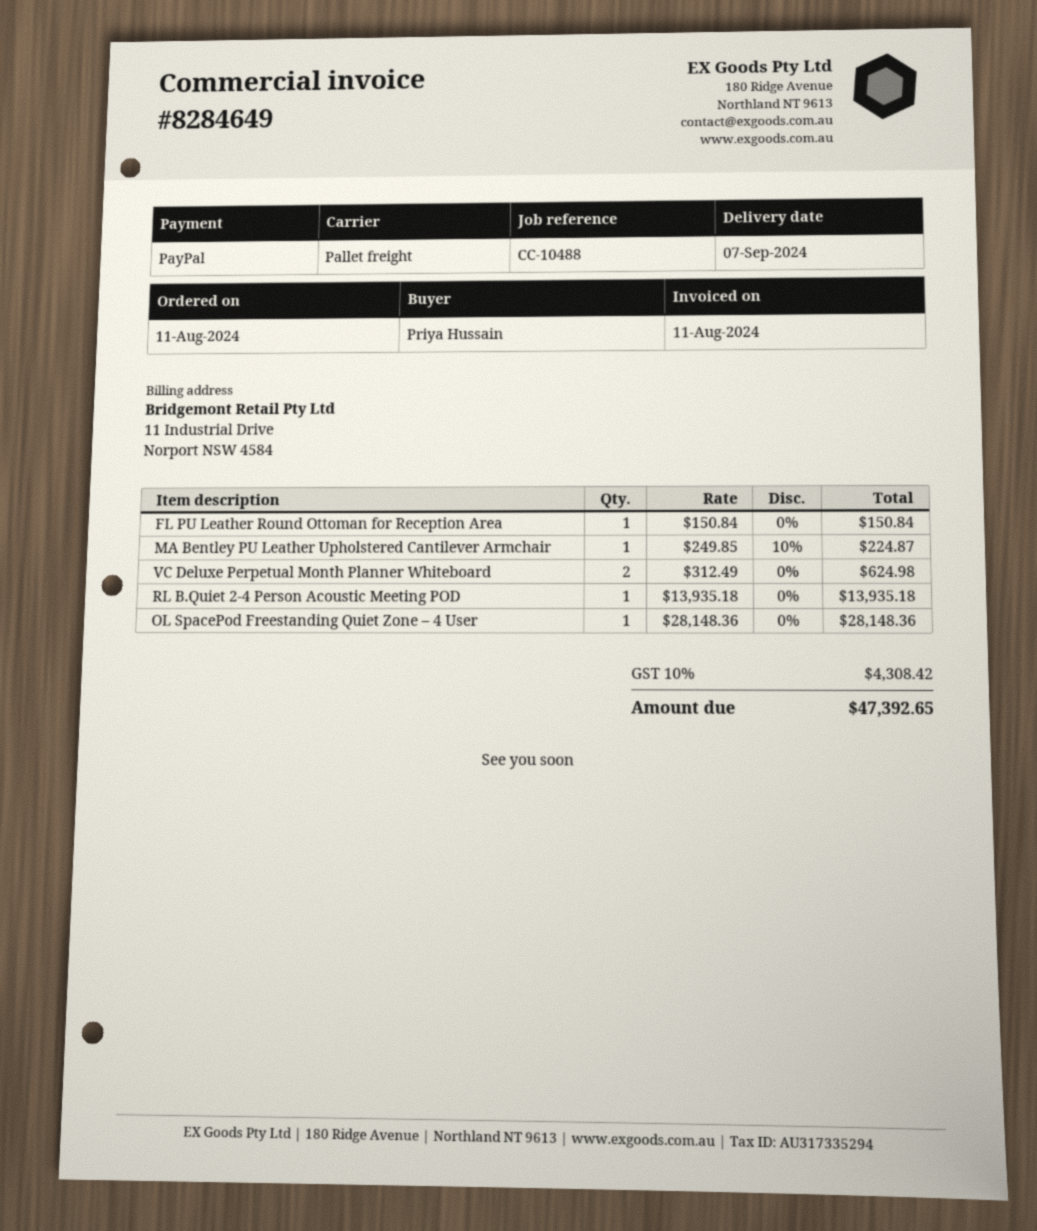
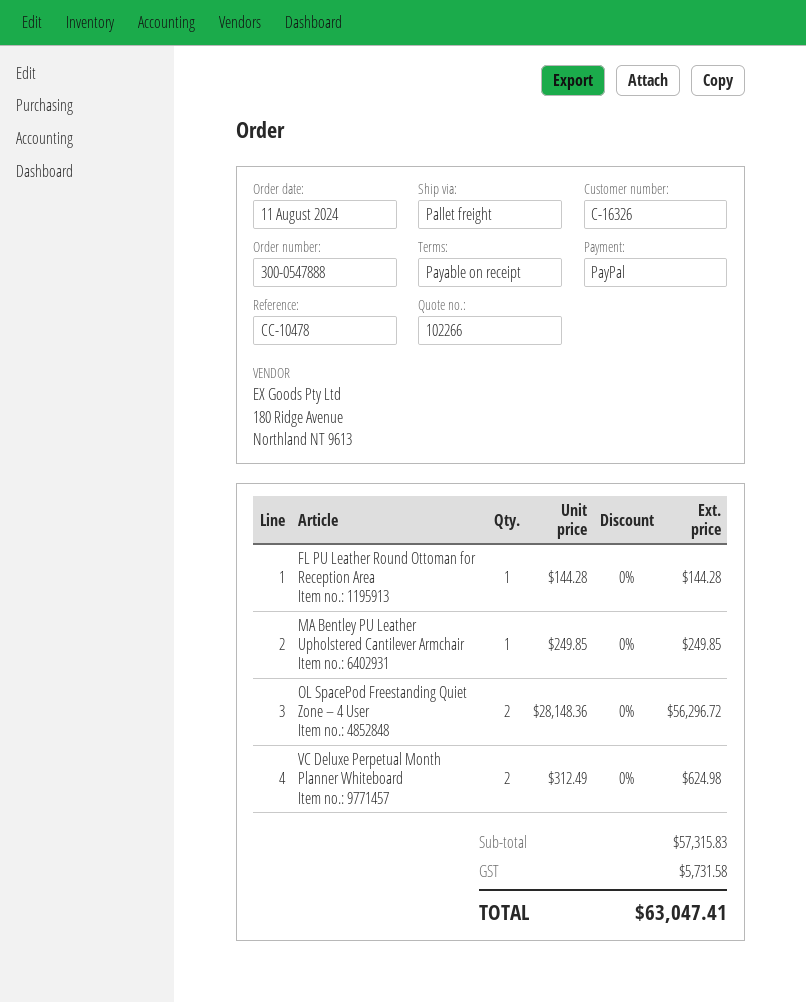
reference: CC-10488 -> CC-10478
FL PU Leather Round Ottoman for Reception Area: 1 x 150.84 = 150.84 -> 1 x 144.28 = 144.28
MA Bentley PU Leather Upholstered Cantilever Armchair: 1 x 249.85 - 10% = 224.87 -> 1 x 249.85 = 249.85
RL B.Quiet 2-4 Person Acoustic Meeting POD: 1 x 13935.18 = 13935.18 -> none
OL SpacePod Freestanding Quiet Zone – 4 User: 1 x 28148.36 = 28148.36 -> 2 x 28148.36 = 56296.72
tax: 4308.42 -> 5731.58
total: 47392.65 -> 63047.41

